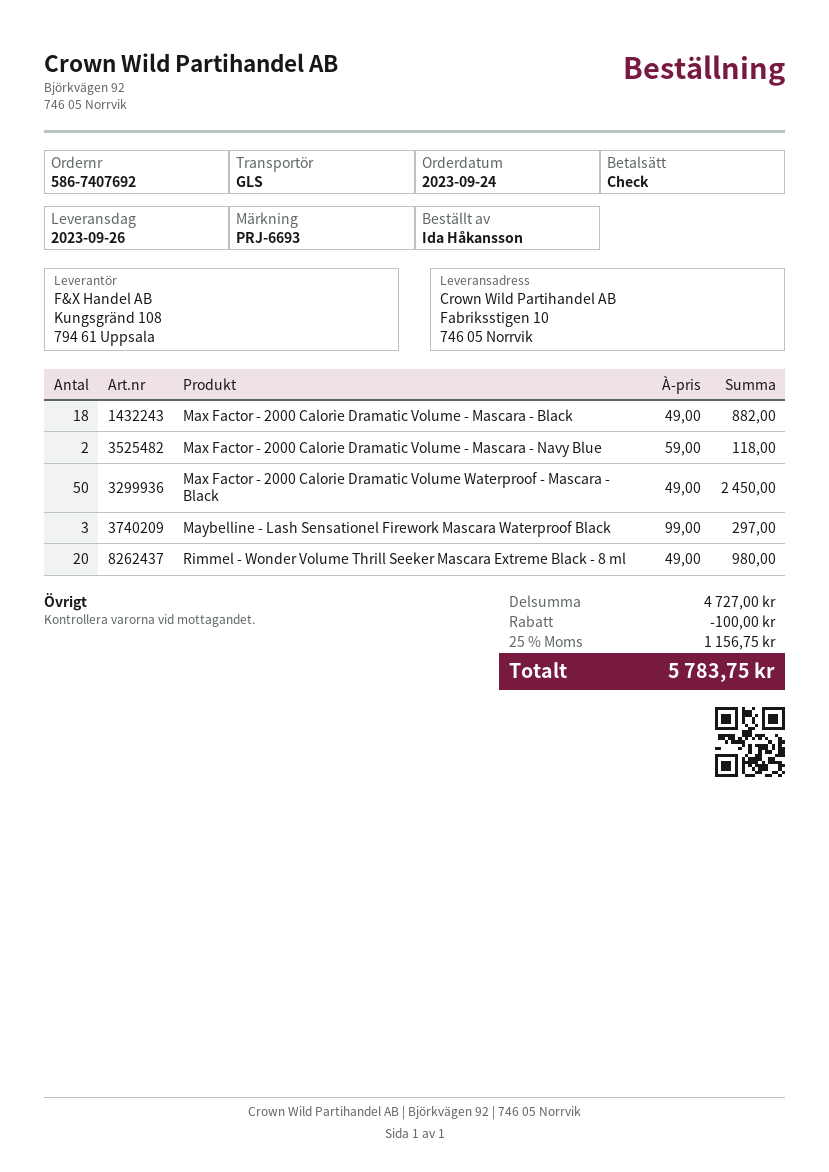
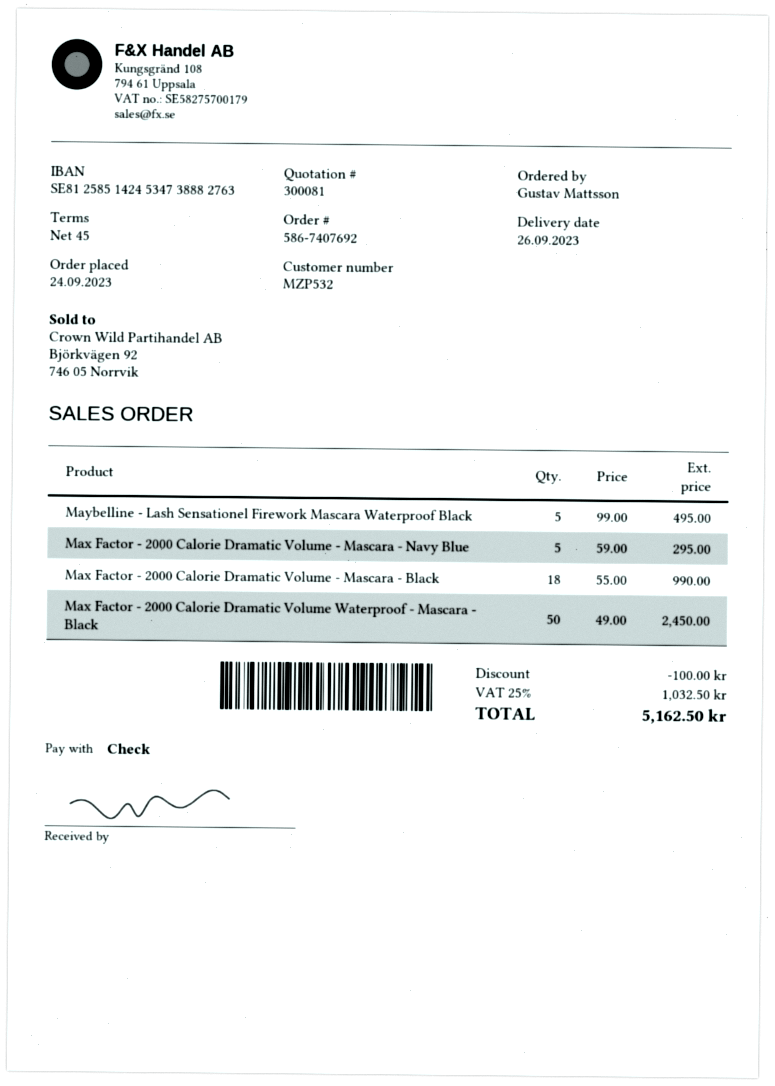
ordered by: Ida Håkansson -> Gustav Mattsson
Max Factor - 2000 Calorie Dramatic Volume - Mascara - Black: 18 x 49.00 = 882.00 -> 18 x 55.00 = 990.00
Max Factor - 2000 Calorie Dramatic Volume - Mascara - Navy Blue: 2 x 59.00 = 118.00 -> 5 x 59.00 = 295.00
Maybelline - Lash Sensationel Firework Mascara Waterproof Black: 3 x 99.00 = 297.00 -> 5 x 99.00 = 495.00
Rimmel - Wonder Volume Thrill Seeker Mascara Extreme Black - 8 ml: 20 x 49.00 = 980.00 -> none
tax: 25% = 1156.75 -> 25% = 1032.50
total: 5783.75 -> 5162.50

